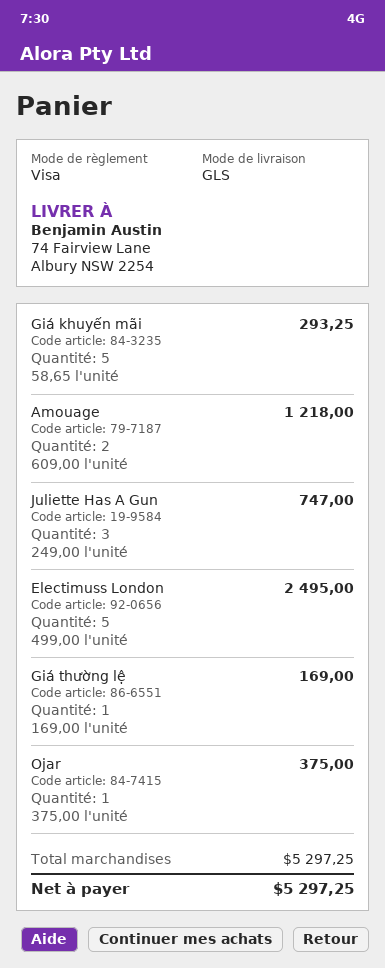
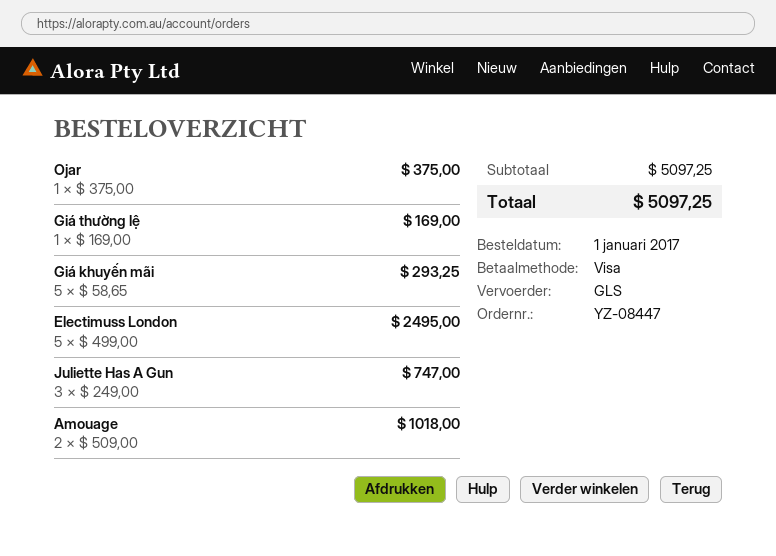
Amouage: 2 x 609.00 = 1218.00 -> 2 x 509.00 = 1018.00
subtotal: 5297.25 -> 5097.25
total: 5297.25 -> 5097.25

